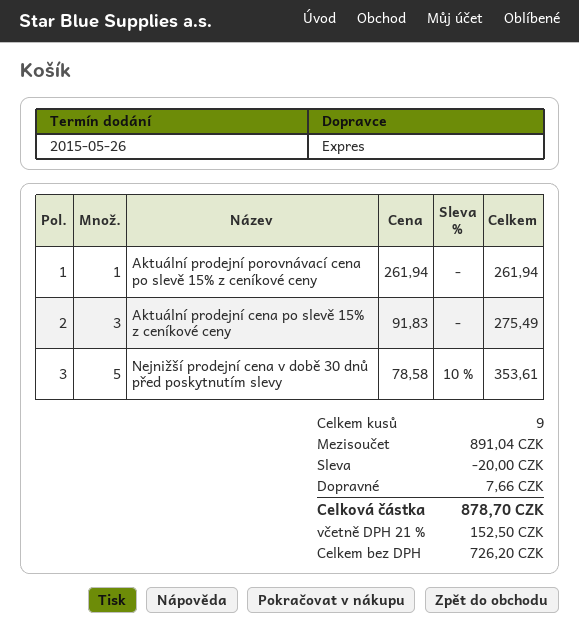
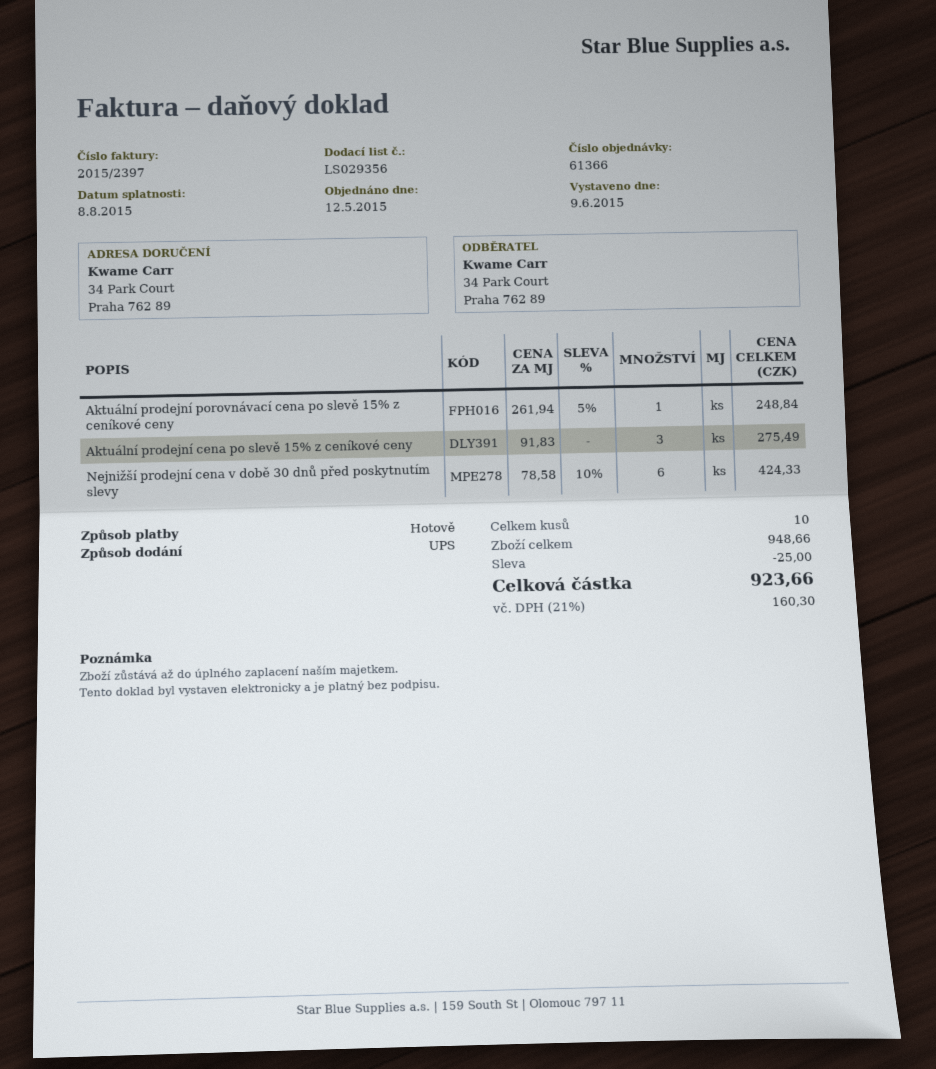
shipping method: express -> UPS
Aktuální prodejní porovnávací cena po slevě 15% z ceníkové ceny: 1 x 261.94 = 261.94 -> 1 x 261.94 - 5% = 248.84
Nejnižší prodejní cena v době 30 dnů před poskytnutím slevy: 5 x 78.58 - 10% = 353.61 -> 6 x 78.58 - 10% = 424.33
total quantity: 9 -> 10
subtotal: 891.04 -> 948.66
discount: 20.00 -> 25.00
shipping: 7.66 -> none
tax: 21% = 152.50 -> 21% = 160.30
total: 878.70 -> 923.66

